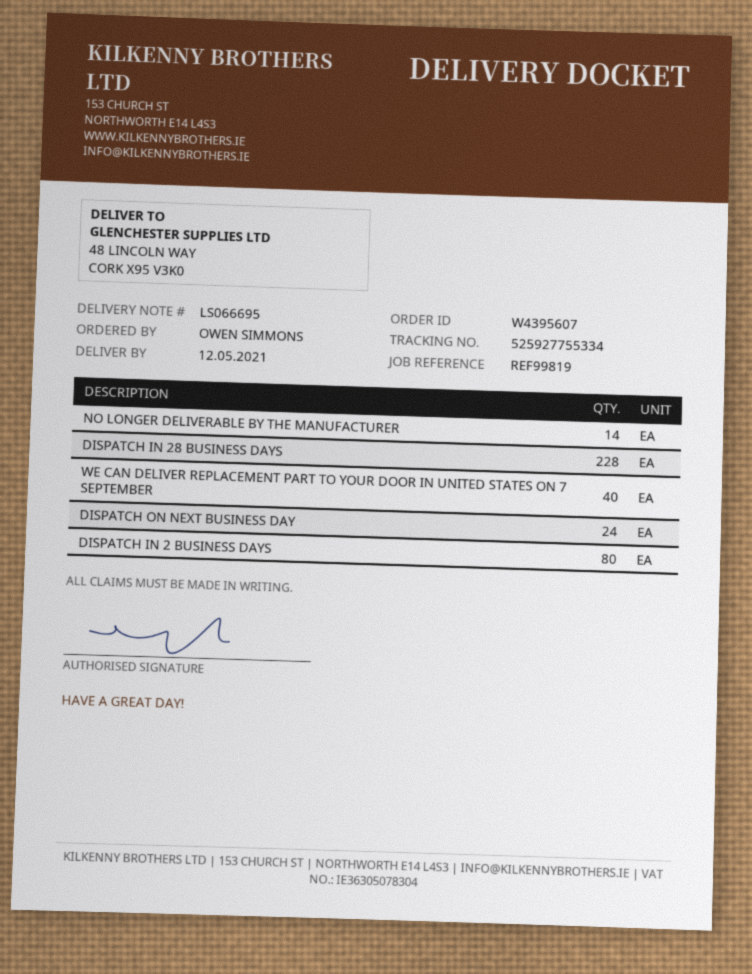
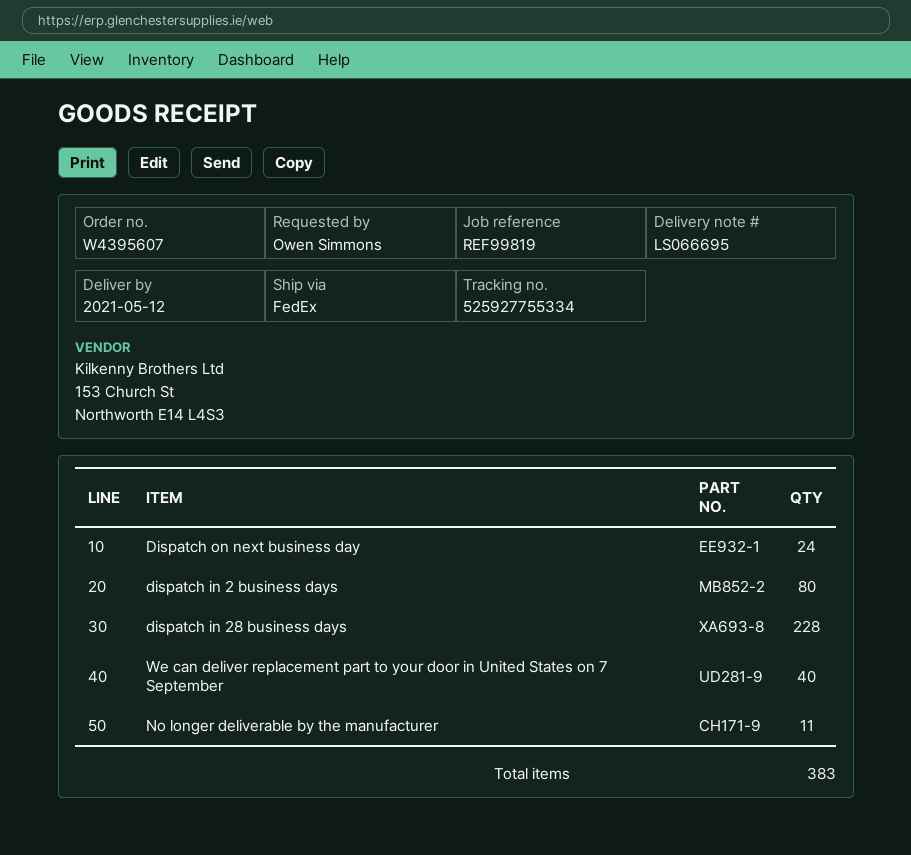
NO LONGER DELIVERABLE BY THE MANUFACTURER: 14 -> 11

